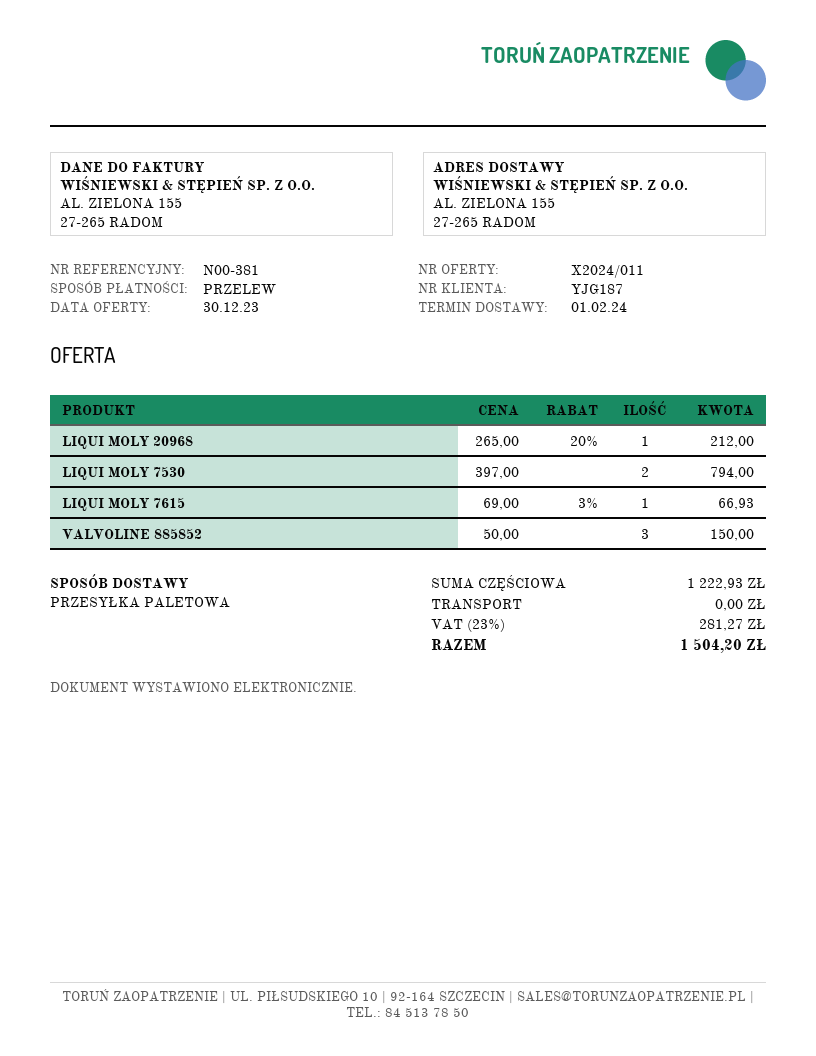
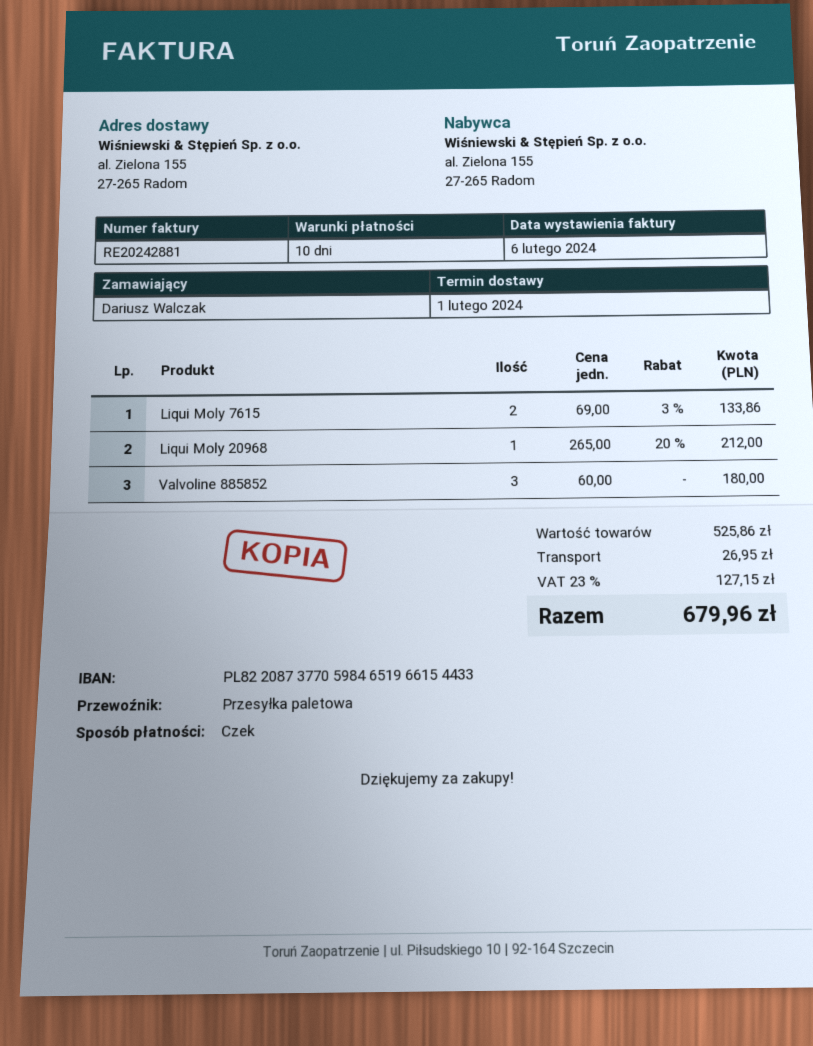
payment method: bank transfer -> cheque
LIQUI MOLY 7530: 2 x 397.00 = 794.00 -> none
LIQUI MOLY 7615: 1 x 69.00 - 3% = 66.93 -> 2 x 69.00 - 3% = 133.86
VALVOLINE 885852: 3 x 50.00 = 150.00 -> 3 x 60.00 = 180.00
subtotal: 1222.93 -> 525.86
shipping: 0.00 -> 26.95
tax: 23% = 281.27 -> 23% = 127.15
total: 1504.20 -> 679.96

